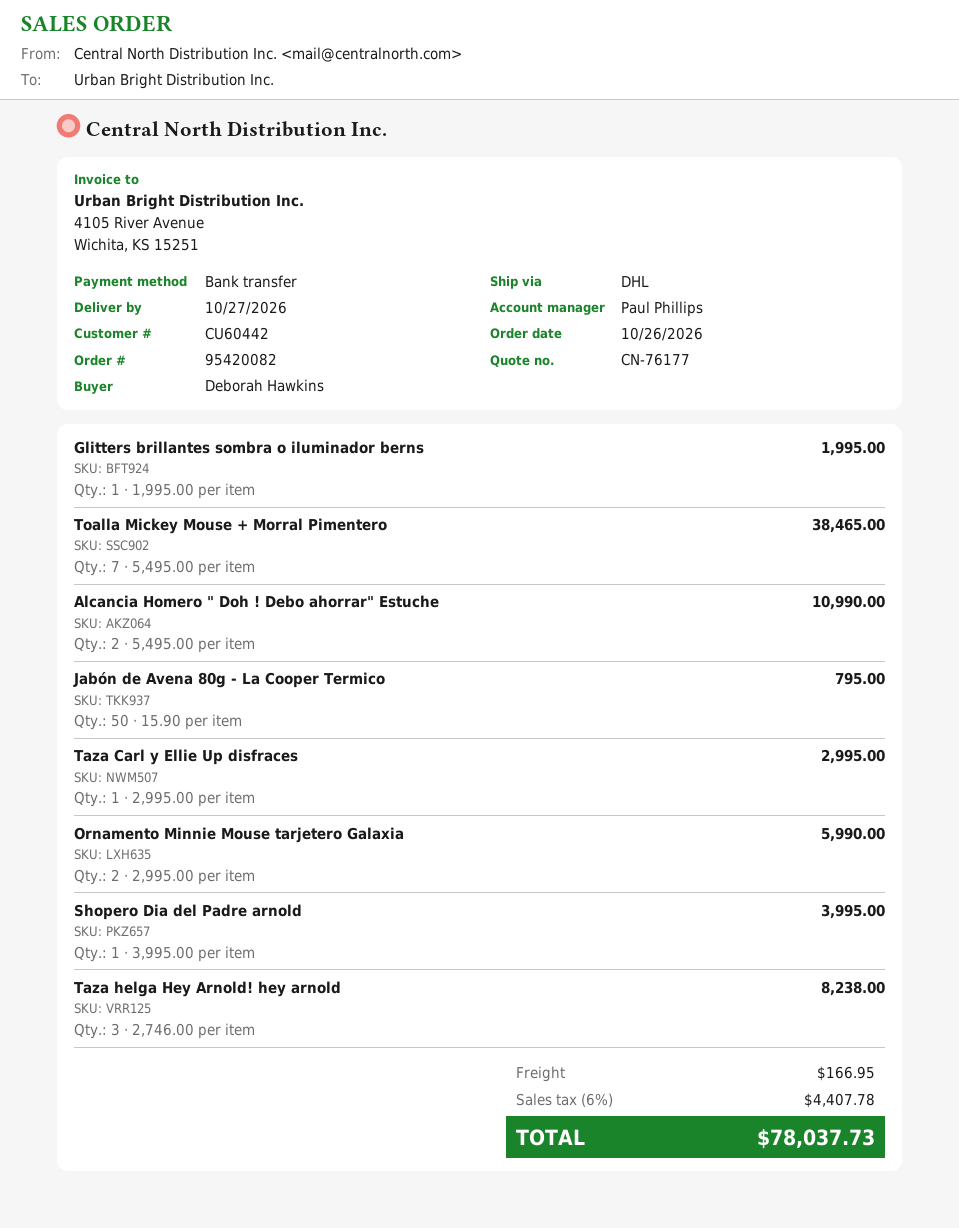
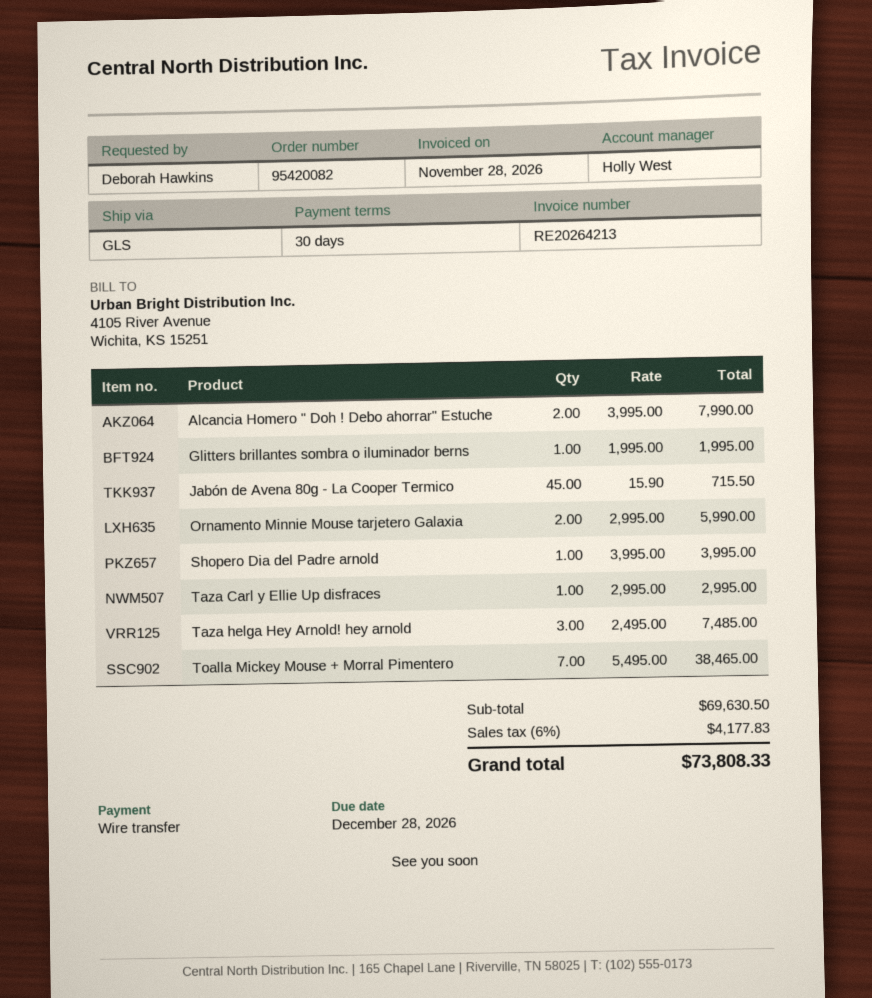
sales rep: Paul Phillips -> Holly West
shipping method: DHL -> GLS
Alcancia Homero " Doh ! Debo ahorrar" Estuche: 2 x 5495.00 = 10990.00 -> 2 x 3995.00 = 7990.00
Jabón de Avena 80g - La Cooper Termico: 50 x 15.90 = 795.00 -> 45 x 15.90 = 715.50
Taza helga Hey Arnold! hey arnold: 3 x 2746.00 = 8238.00 -> 3 x 2495.00 = 7485.00
shipping: 166.95 -> none
tax: 6% = 4407.78 -> 6% = 4177.83
total: 78037.73 -> 73808.33

